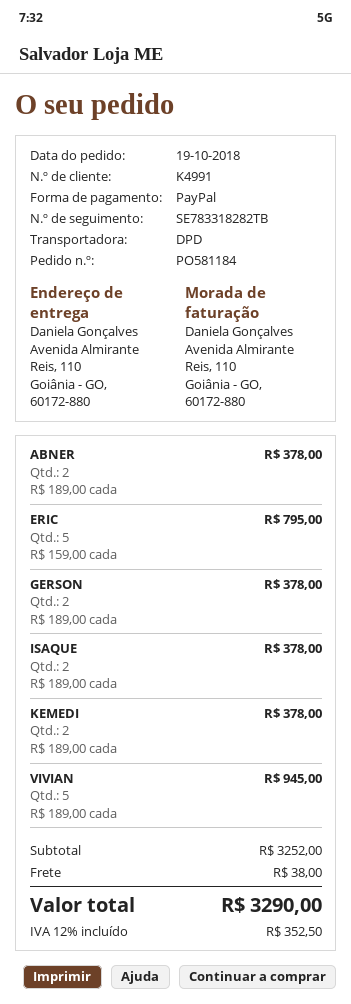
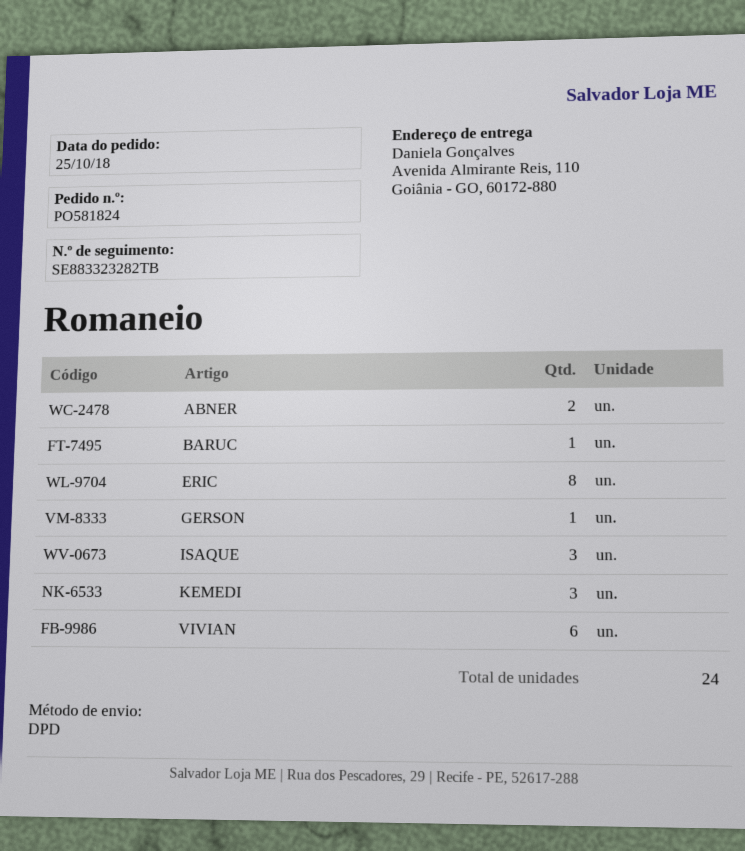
order number: PO581184 -> PO581824
order date: 2018-10-19 -> 2018-10-25
tracking number: SE783318282TB -> SE883323282TB
ERIC: 5 -> 8
GERSON: 2 -> 1
ISAQUE: 2 -> 3
KEMEDI: 2 -> 3
VIVIAN: 5 -> 6
BARUC: none -> 1

